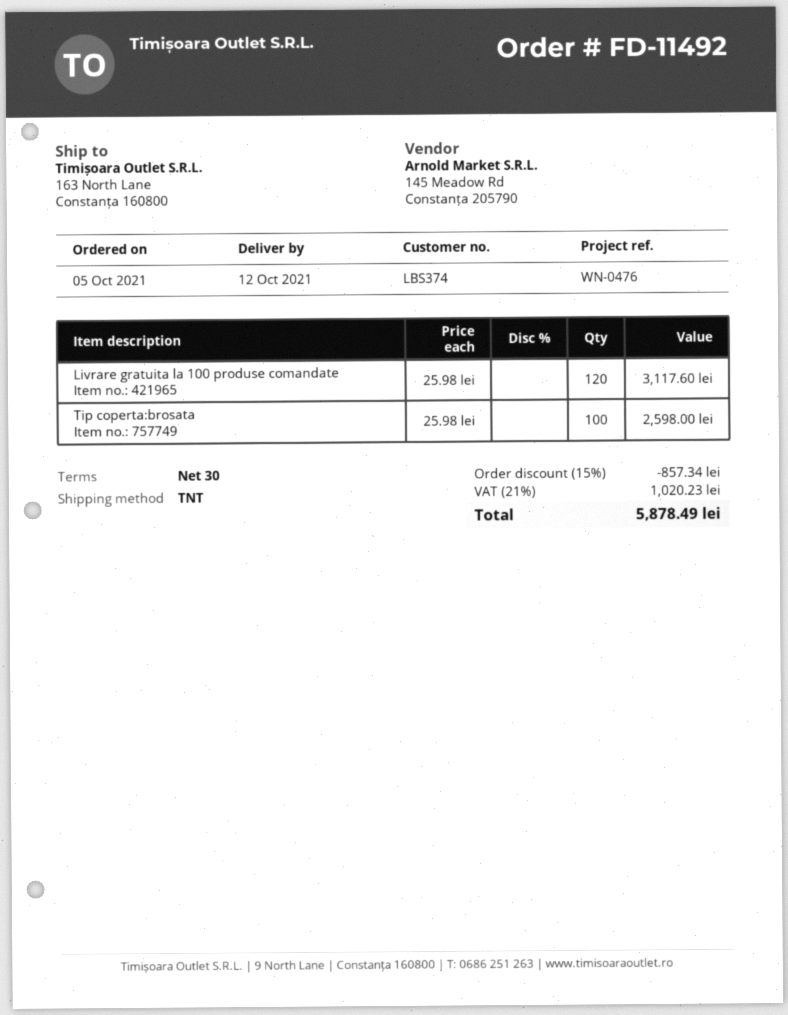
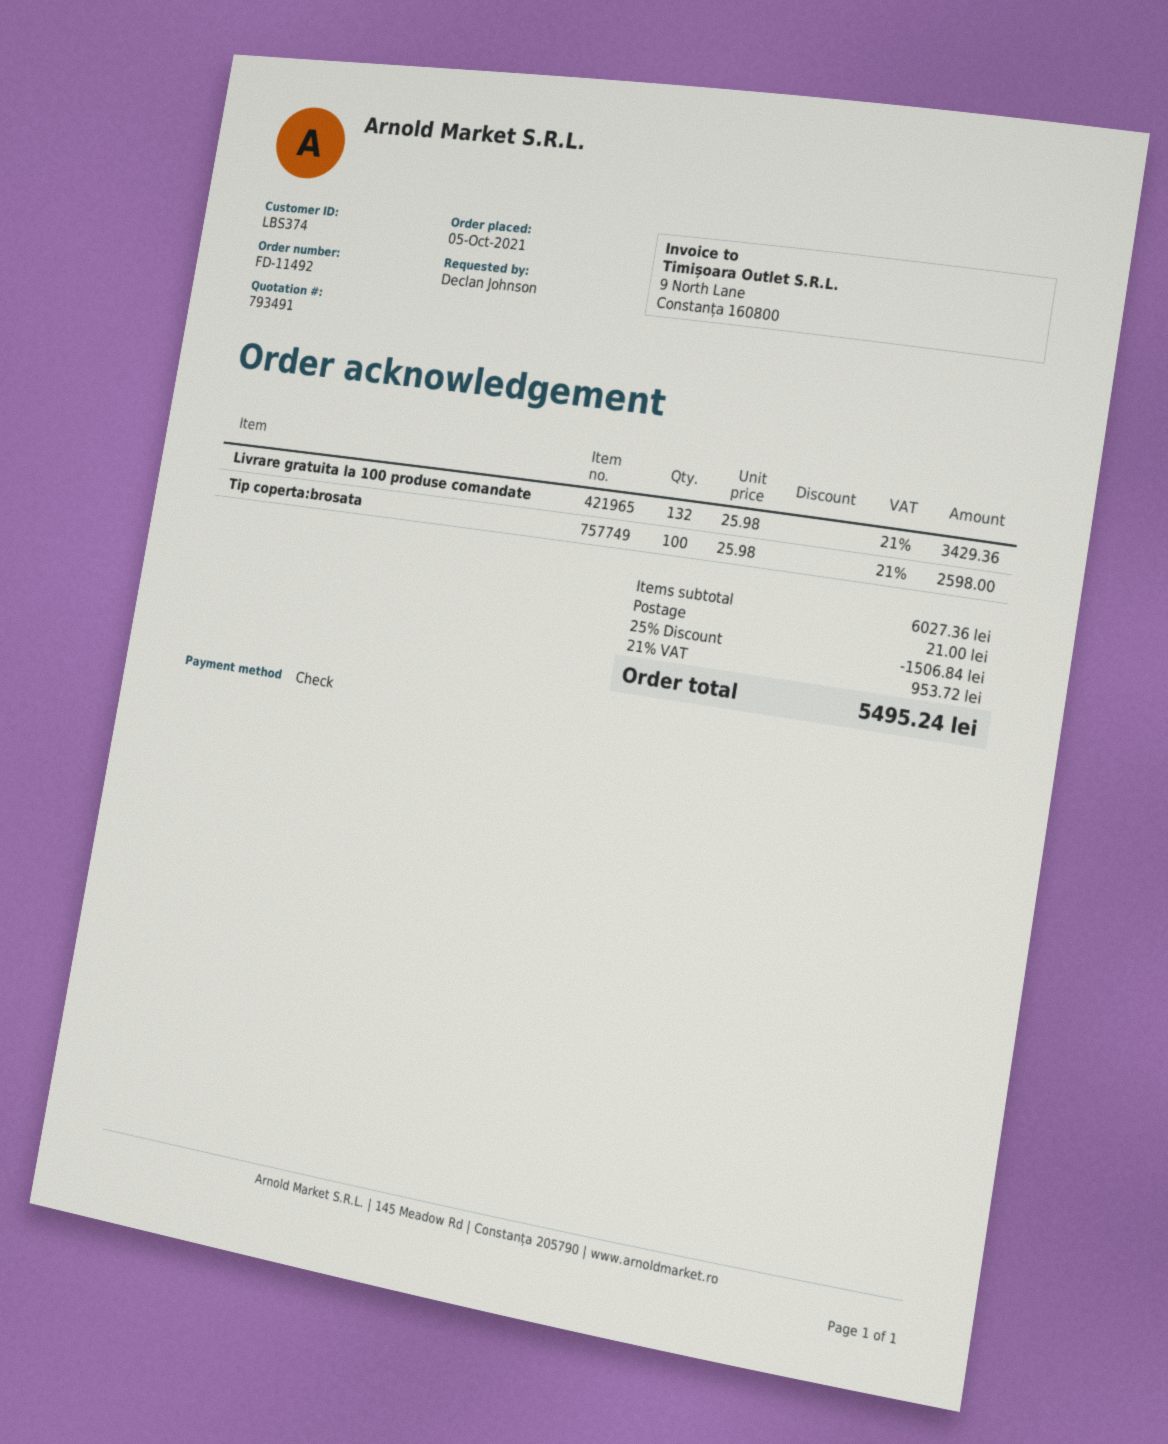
Livrare gratuita la 100 produse comandate: 120 x 25.98 = 3117.60 -> 132 x 25.98 = 3429.36
discount: 15% = 857.34 -> 25% = 1506.84
shipping: none -> 21.00
tax: 21% = 1020.23 -> 21% = 953.72
total: 5878.49 -> 5495.24

